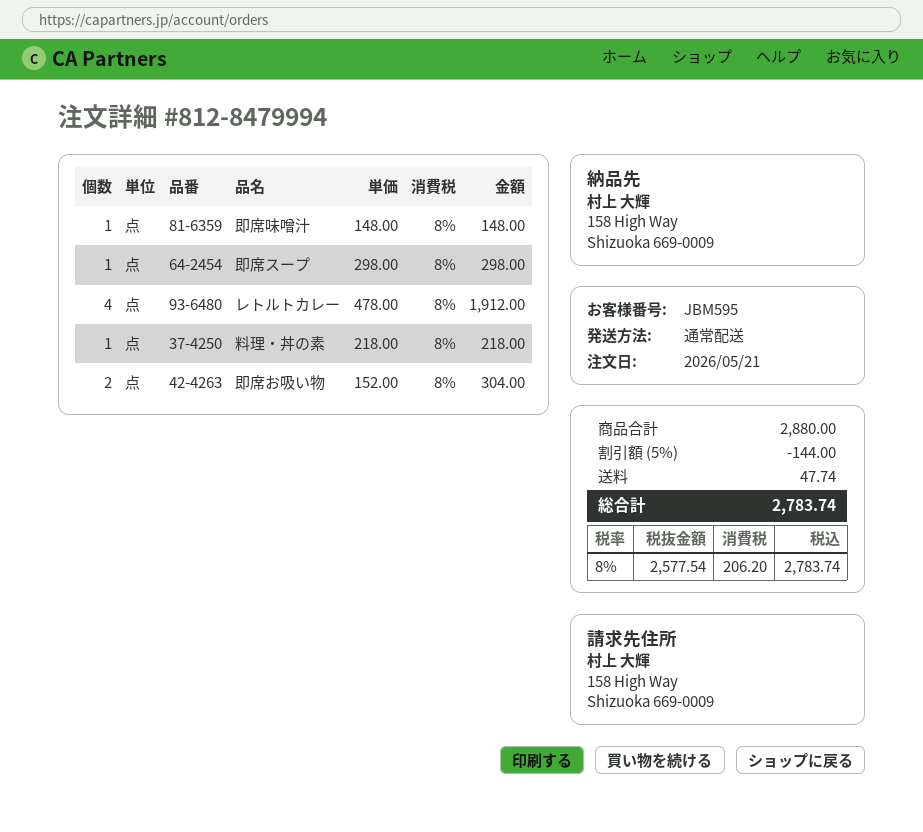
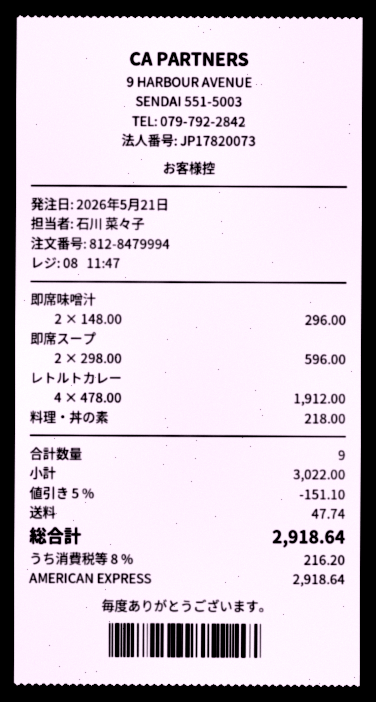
即席味噌汁: 1 x 148.00 = 148.00 -> 2 x 148.00 = 296.00
即席スープ: 1 x 298.00 = 298.00 -> 2 x 298.00 = 596.00
即席お吸い物: 2 x 152.00 = 304.00 -> none
subtotal: 2880.00 -> 3022.00
discount: 5% = 144.00 -> 5% = 151.10
tax: 8% = 206.20 -> 8% = 216.20
total: 2783.74 -> 2918.64

